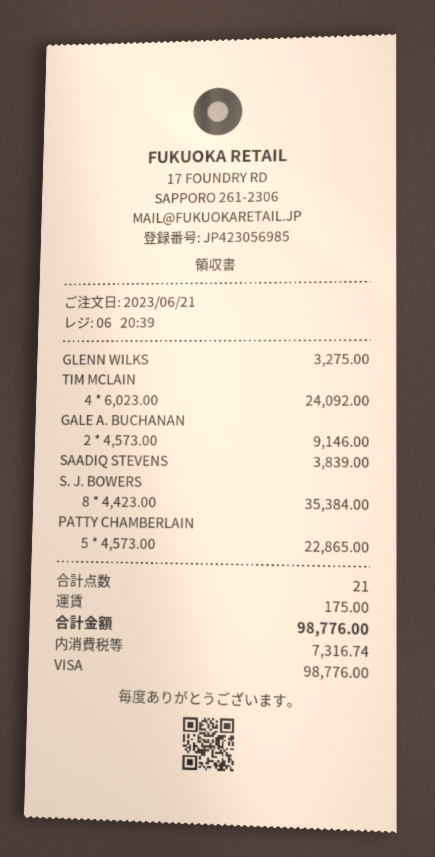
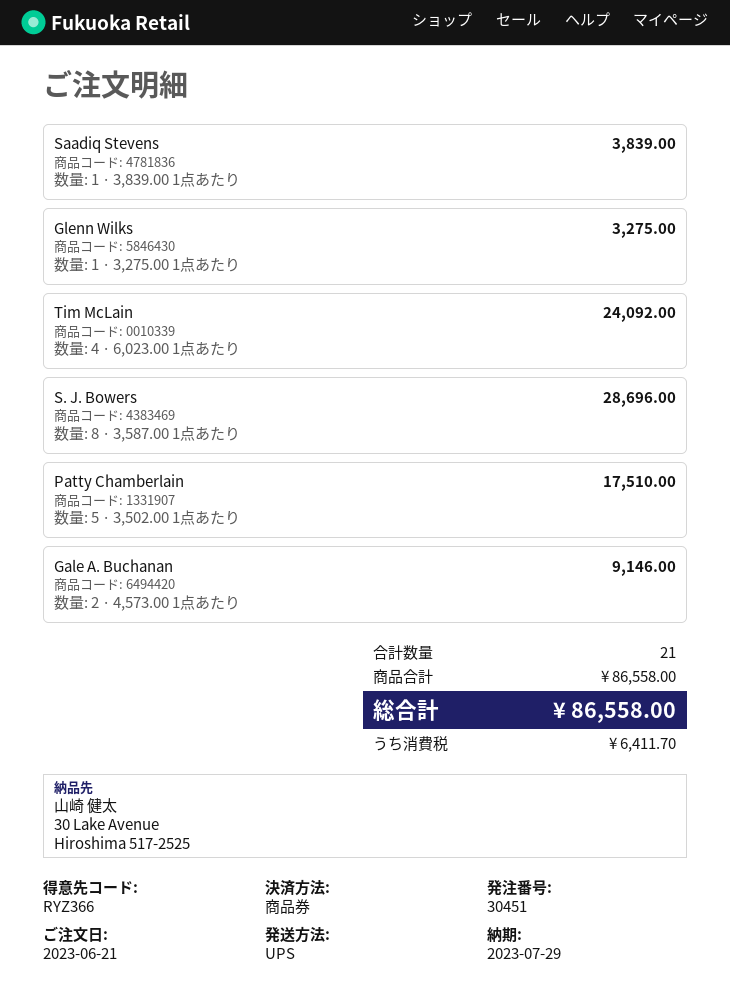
payment method: Visa -> gift card
S. J. BOWERS: 8 x 4423.00 = 35384.00 -> 8 x 3587.00 = 28696.00
PATTY CHAMBERLAIN: 5 x 4573.00 = 22865.00 -> 5 x 3502.00 = 17510.00
shipping: 175.00 -> none
tax: 7316.74 -> 6411.70
total: 98776.00 -> 86558.00

